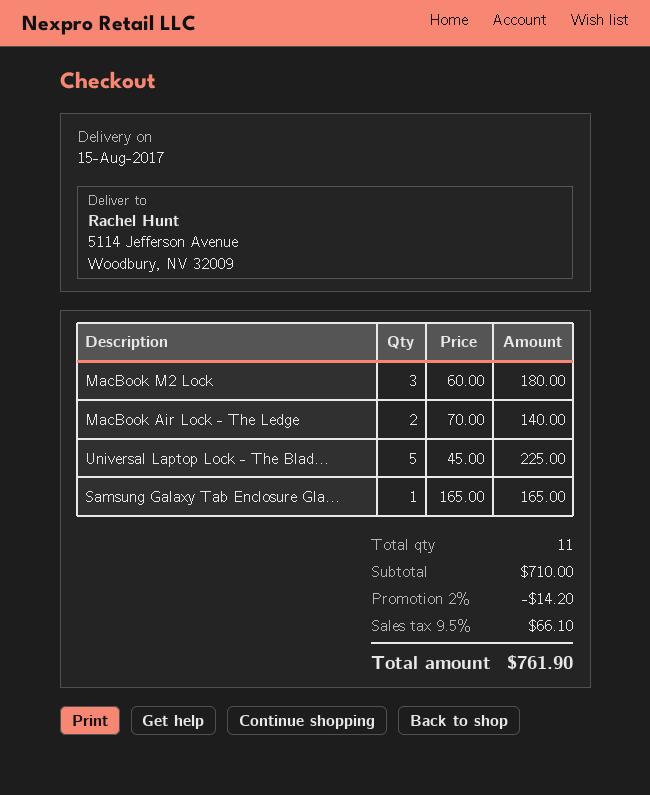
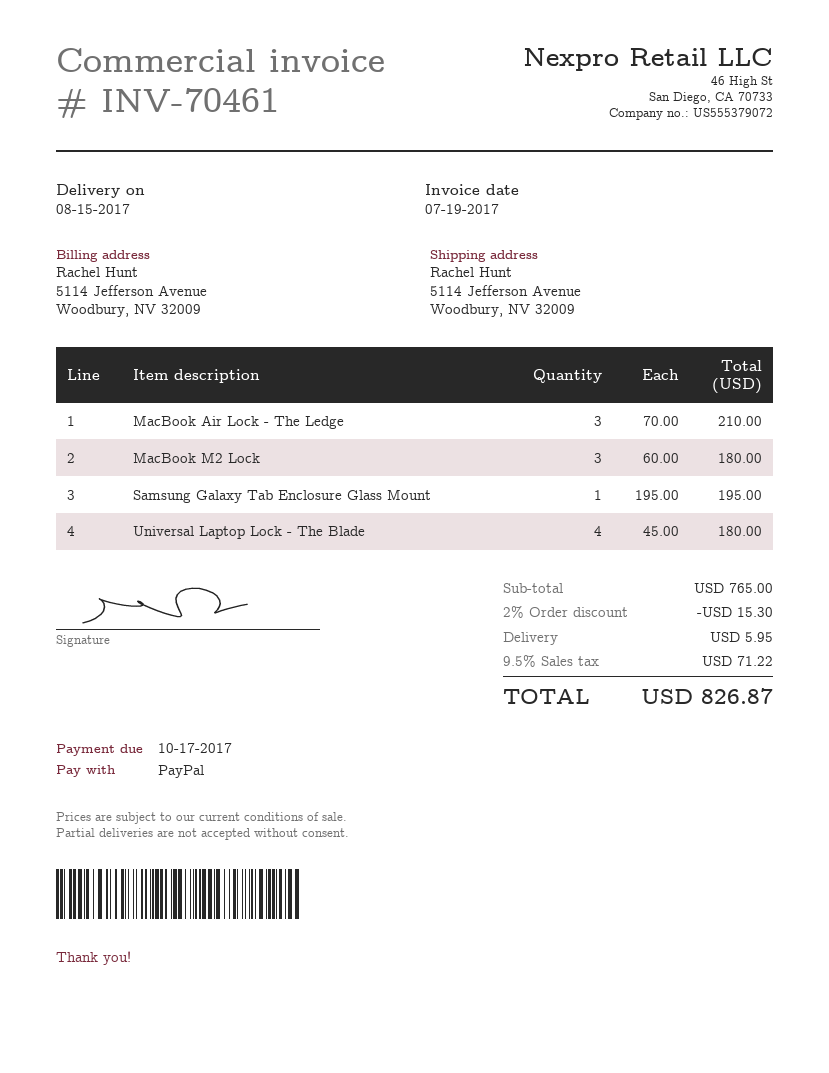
MacBook Air Lock - The Ledge: 2 x 70.00 = 140.00 -> 3 x 70.00 = 210.00
Universal Laptop Lock - The Blad...: 5 x 45.00 = 225.00 -> 4 x 45.00 = 180.00
Samsung Galaxy Tab Enclosure Gla...: 1 x 165.00 = 165.00 -> 1 x 195.00 = 195.00
subtotal: 710.00 -> 765.00
discount: 2% = 14.20 -> 2% = 15.30
shipping: none -> 5.95
tax: 9.5% = 66.10 -> 9.5% = 71.22
total: 761.90 -> 826.87

